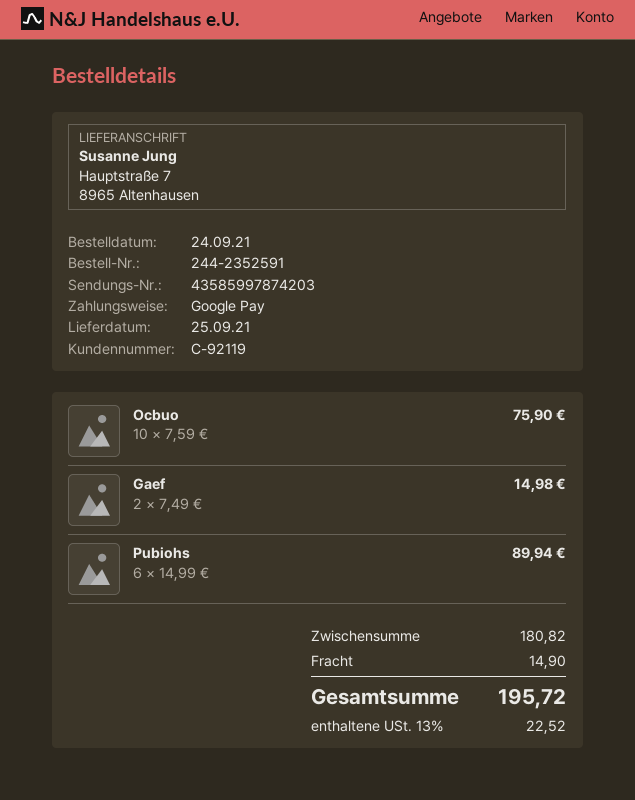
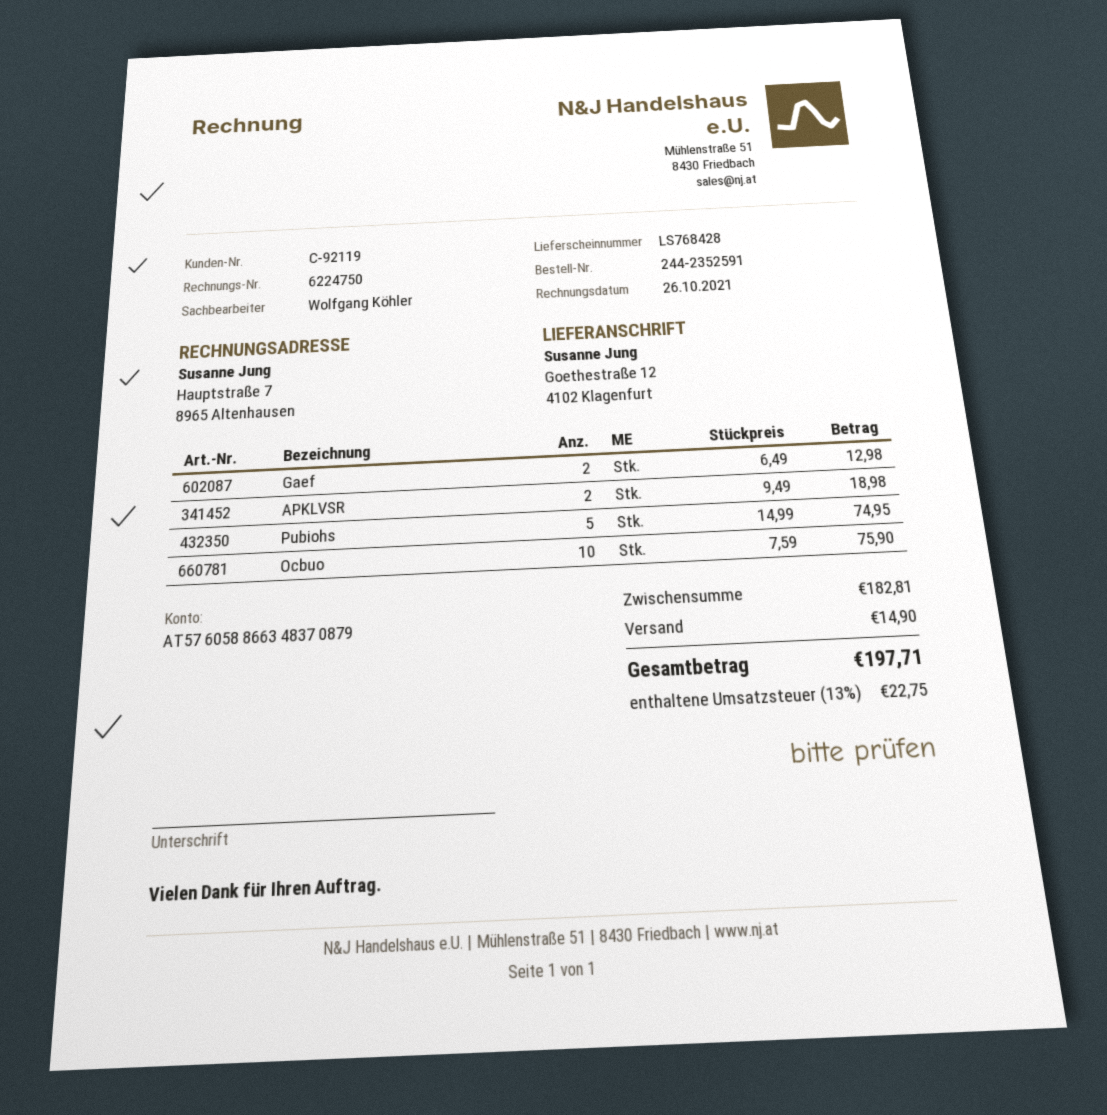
ship to: Hauptstraße 7, 8965 Altenhausen -> Goethestraße 12, 4102 Klagenfurt
Gaef: 2 x 7.49 = 14.98 -> 2 x 6.49 = 12.98
Pubiohs: 6 x 14.99 = 89.94 -> 5 x 14.99 = 74.95
APKLVSR: none -> 2 x 9.49 = 18.98
subtotal: 180.82 -> 182.81
tax: 13% = 22.52 -> 13% = 22.75
total: 195.72 -> 197.71

